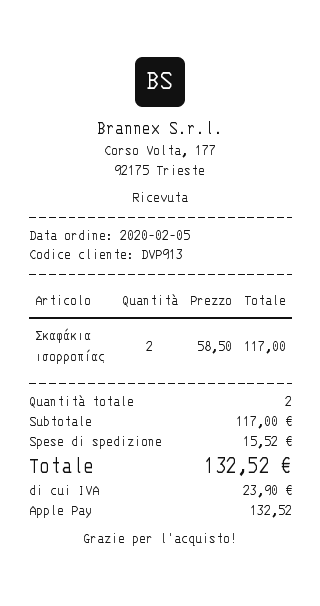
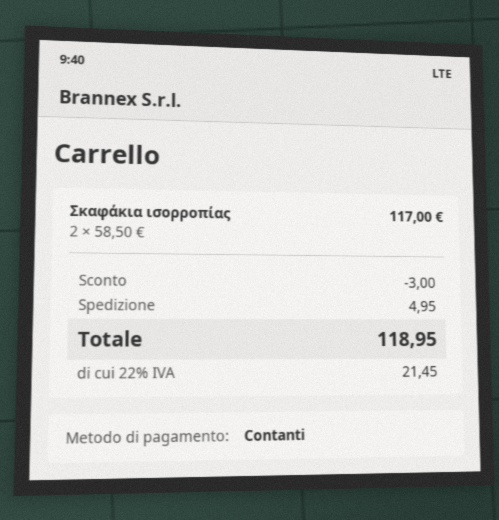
payment method: Apple Pay -> cash
discount: none -> 3.00
shipping: 15.52 -> 4.95
tax: 23.90 -> 21.45
total: 132.52 -> 118.95

